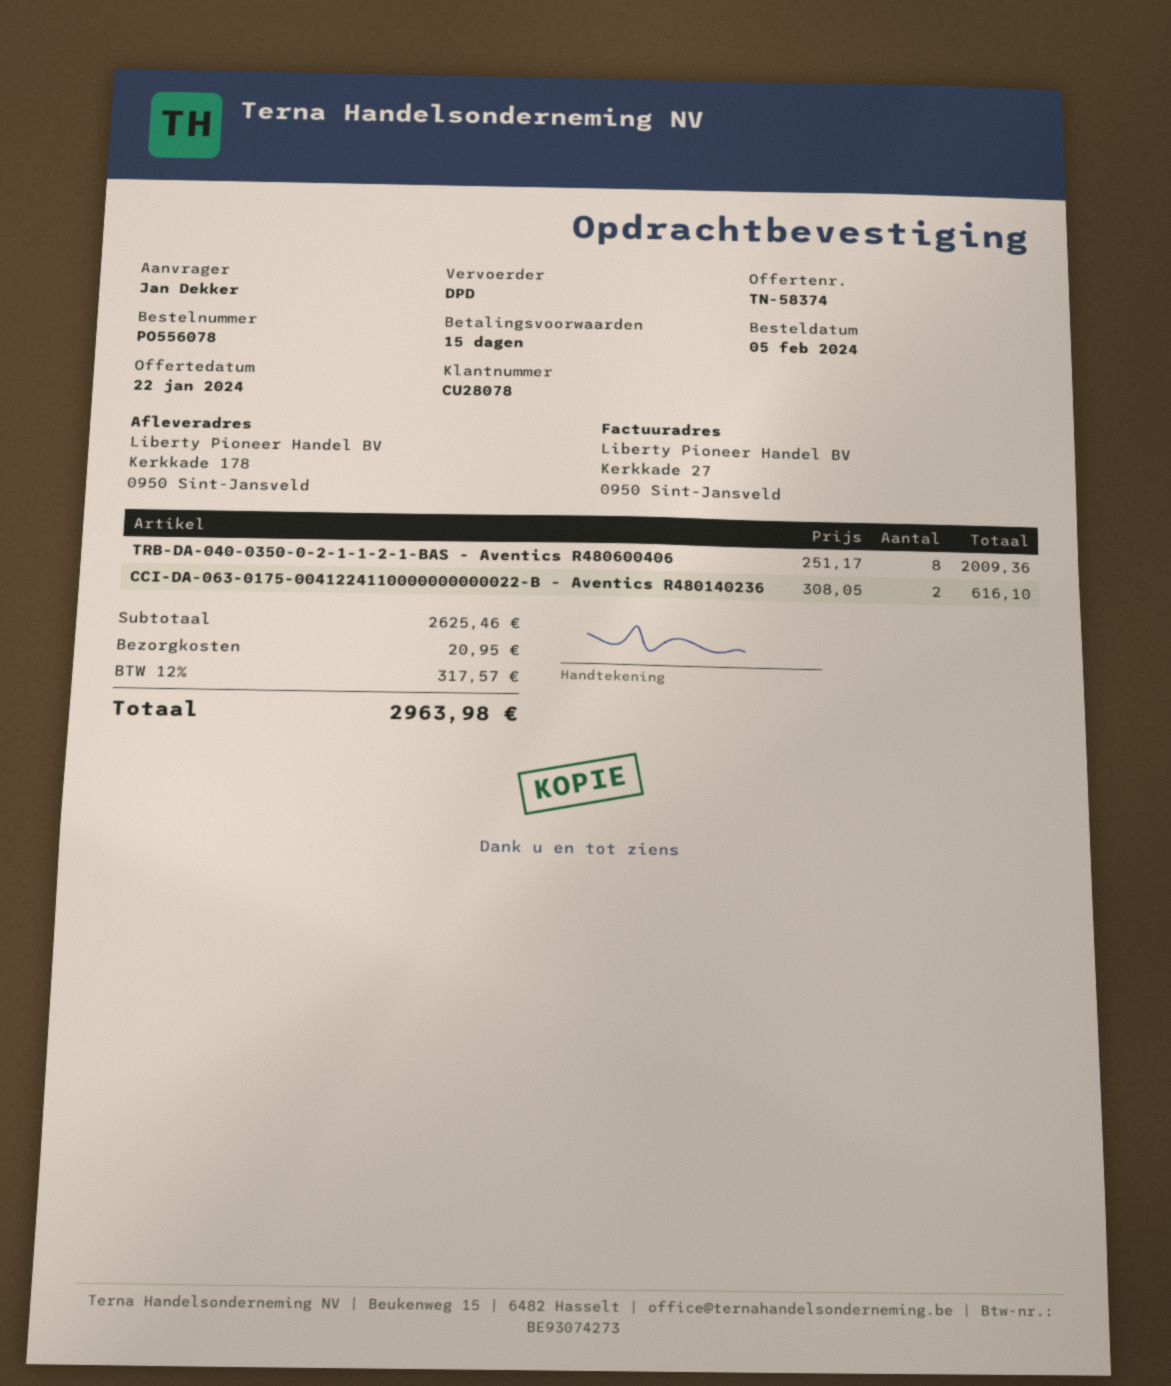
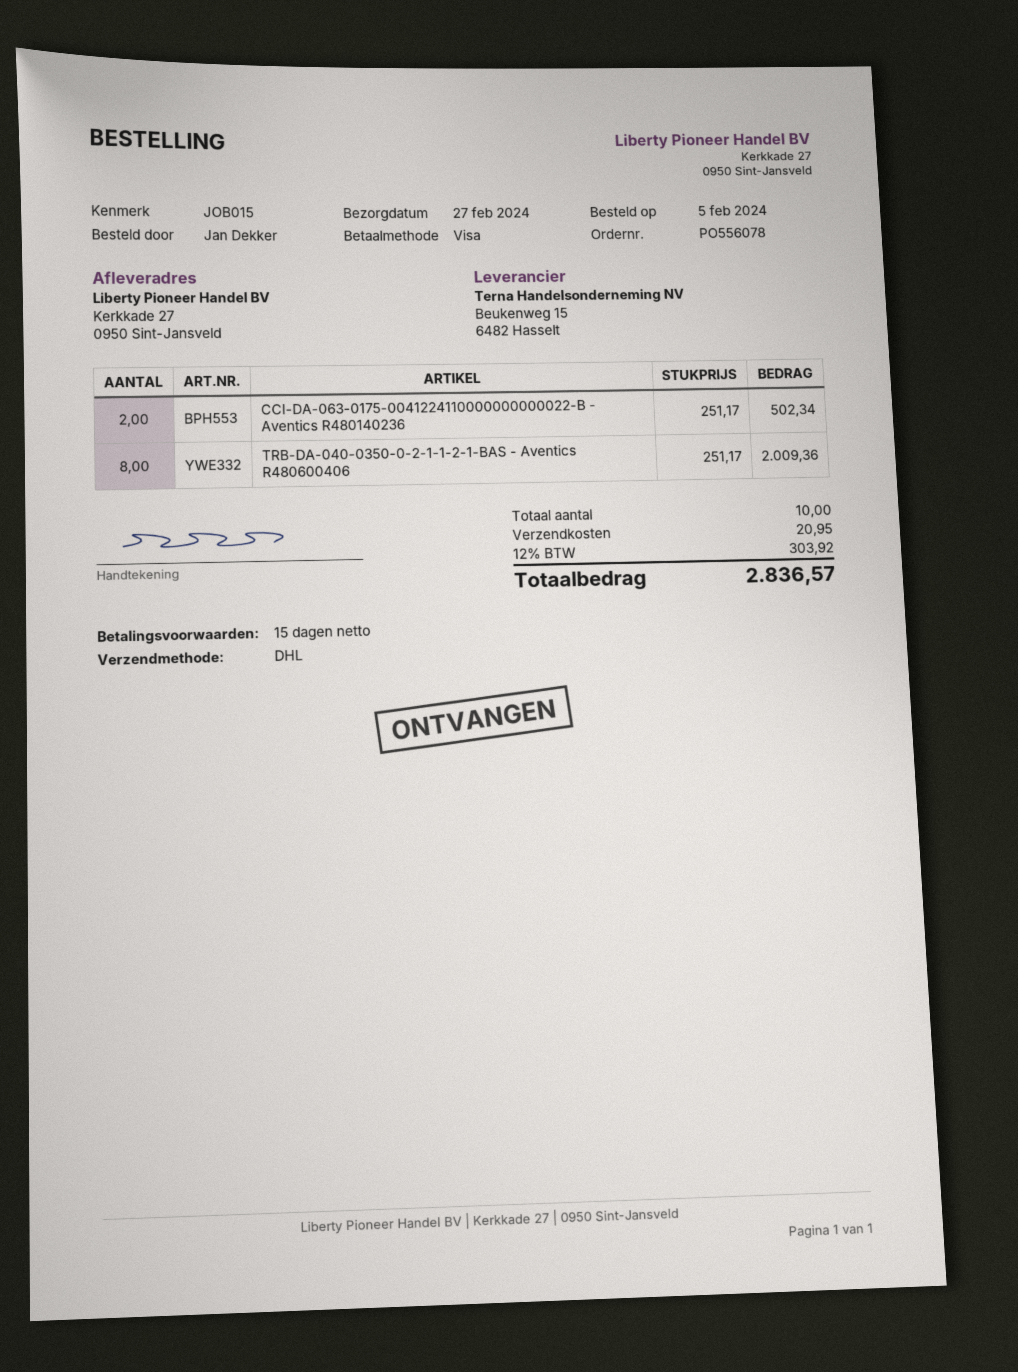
shipping method: DPD -> DHL
ship to: Kerkkade 178, 0950 Sint-Jansveld -> Kerkkade 27, 0950 Sint-Jansveld
CCI-DA-063-0175-0041224110000000000022-B - Aventics R480140236: 2 x 308.05 = 616.10 -> 2 x 251.17 = 502.34
tax: 12% = 317.57 -> 12% = 303.92
total: 2963.98 -> 2836.57

